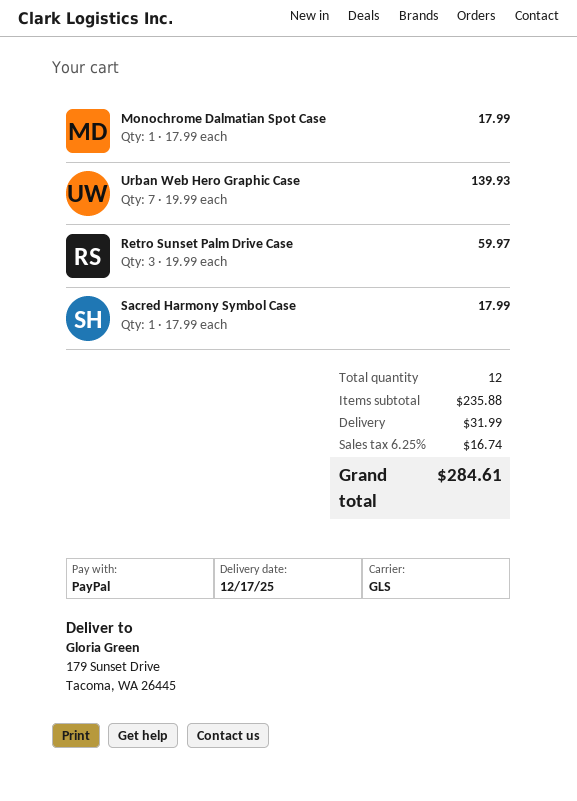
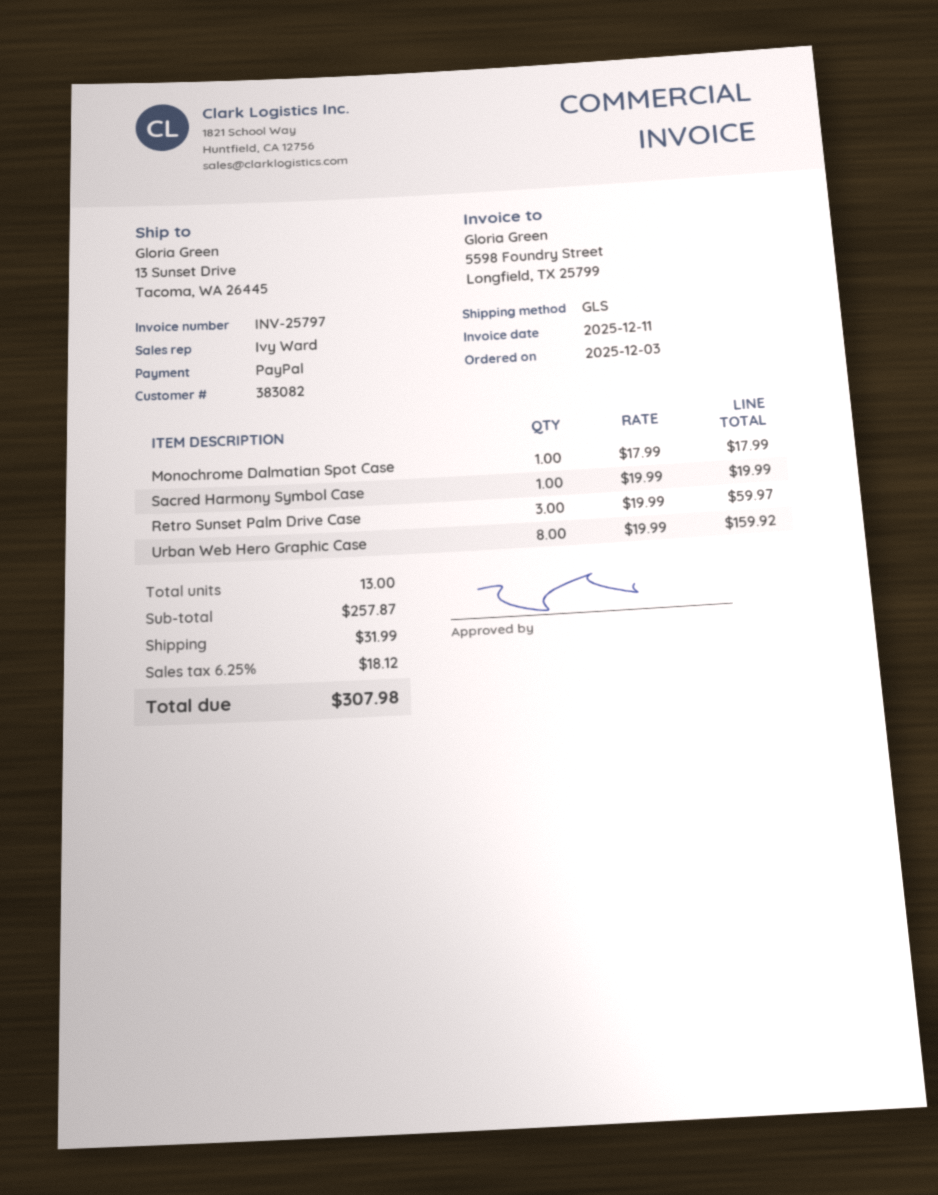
ship to: 179 Sunset Drive, Tacoma, WA 26445 -> 13 Sunset Drive, Tacoma, WA 26445
Urban Web Hero Graphic Case: 7 x 19.99 = 139.93 -> 8 x 19.99 = 159.92
Sacred Harmony Symbol Case: 1 x 17.99 = 17.99 -> 1 x 19.99 = 19.99
total quantity: 12 -> 13
subtotal: 235.88 -> 257.87
tax: 6.25% = 16.74 -> 6.25% = 18.12
total: 284.61 -> 307.98

